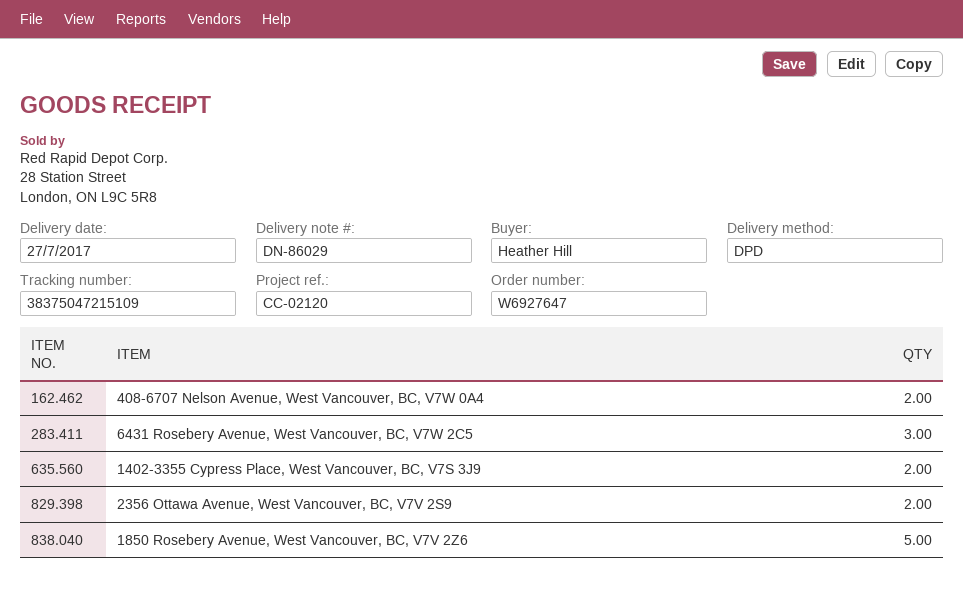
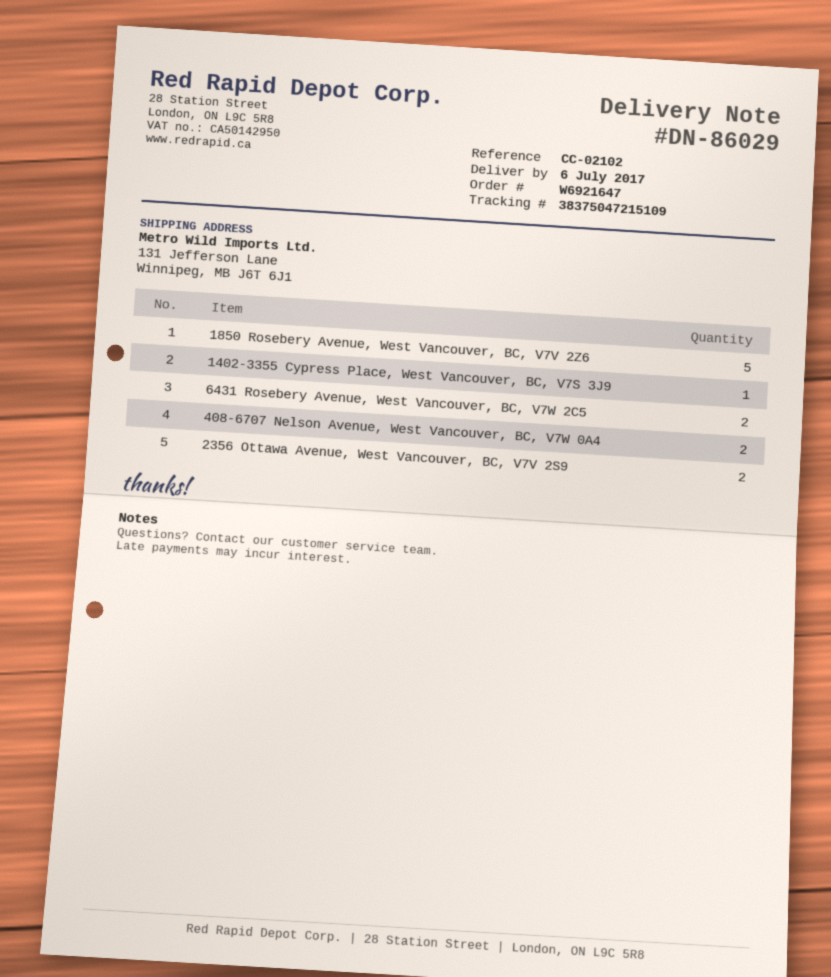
order number: W6927647 -> W6921647
delivery date: 2017-07-27 -> 2017-07-06
reference: CC-02120 -> CC-02102
6431 Rosebery Avenue, West Vancouver, BC, V7W 2C5: 3 -> 2
1402-3355 Cypress Place, West Vancouver, BC, V7S 3J9: 2 -> 1

